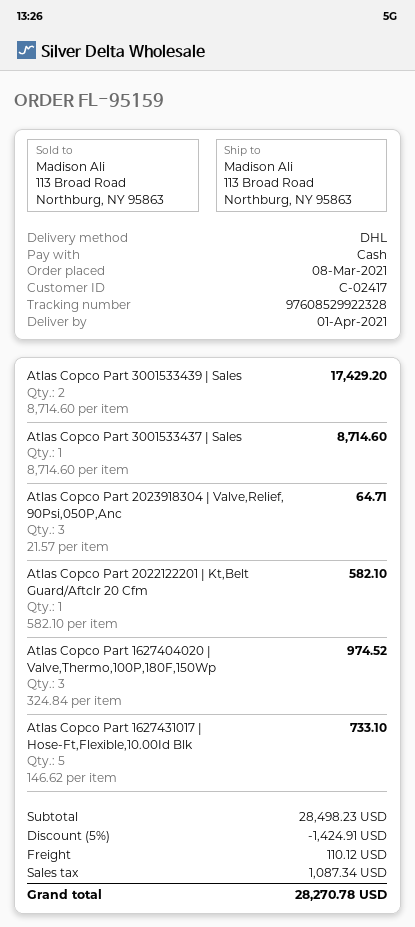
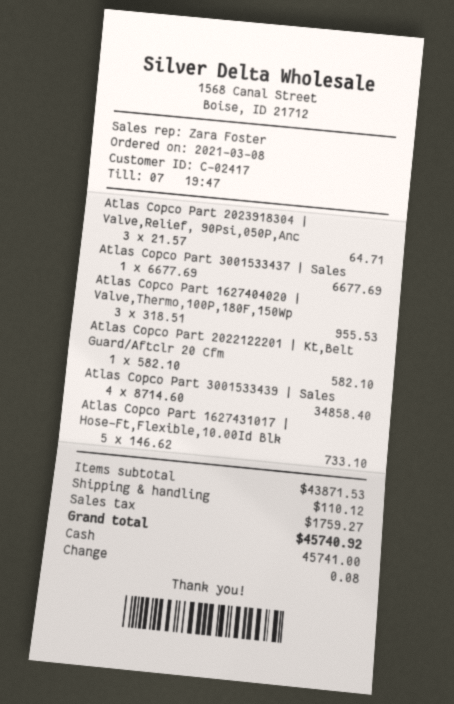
Atlas Copco Part 3001533439 | Sales: 2 x 8714.60 = 17429.20 -> 4 x 8714.60 = 34858.40
Atlas Copco Part 3001533437 | Sales: 1 x 8714.60 = 8714.60 -> 1 x 6677.69 = 6677.69
Atlas Copco Part 1627404020 | Valve,Thermo,100P,180F,150Wp: 3 x 324.84 = 974.52 -> 3 x 318.51 = 955.53
subtotal: 28498.23 -> 43871.53
discount: 5% = 1424.91 -> none
tax: 1087.34 -> 1759.27
total: 28270.78 -> 45740.92

